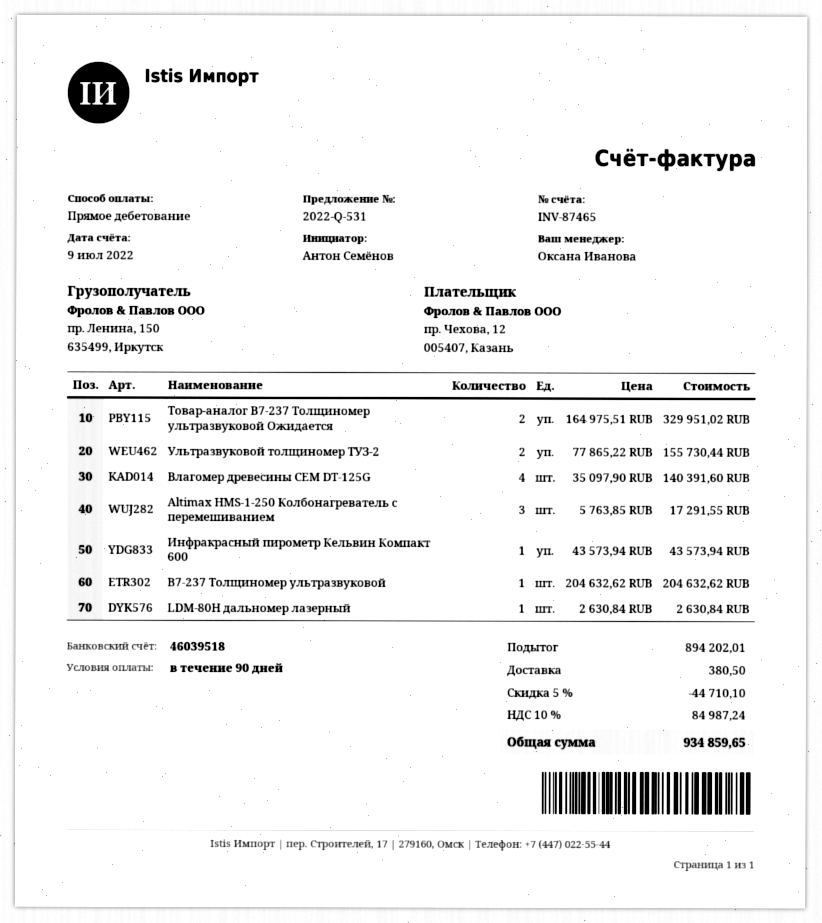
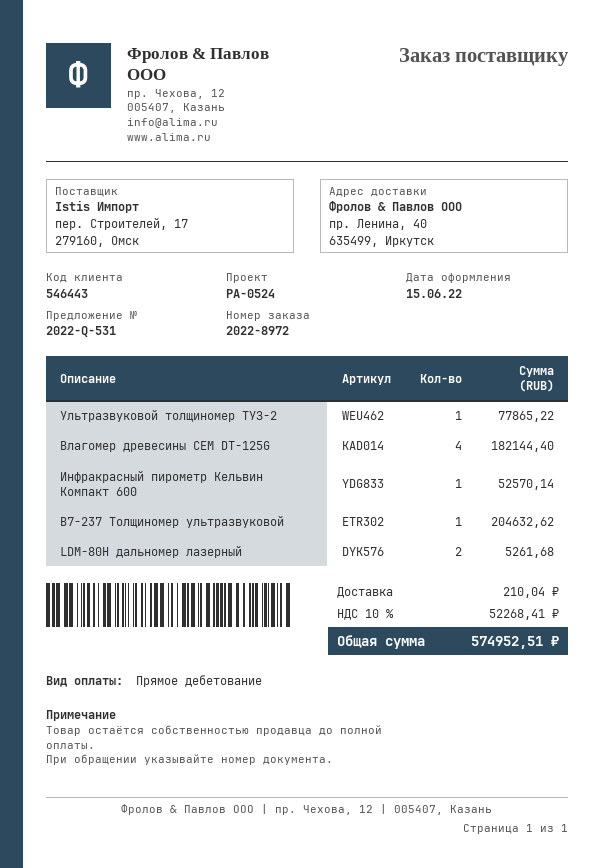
ship to: пр. Ленина, 150, 635499, Иркутск -> пр. Ленина, 40, 635499, Иркутск
Товар-аналог В7-237 Толщиномер ультразвуковой Ожидается: 2 for 329951.02 -> none
Ультразвуковой толщиномер ТУЗ-2: 2 for 155730.44 -> 1 for 77865.22
Влагомер древесины CEM DT-125G: 4 for 140391.60 -> 4 for 182144.40
Altimax HMS-1-250 Колбонагреватель с перемешиванием: 3 for 17291.55 -> none
Инфракрасный пирометр Кельвин Компакт 600: 1 for 43573.94 -> 1 for 52570.14
LDM-80H дальномер лазерный: 1 for 2630.84 -> 2 for 5261.68
discount: 5% = 44710.10 -> none
shipping: 380.50 -> 210.04
tax: 10% = 84987.24 -> 10% = 52268.41
total: 934859.65 -> 574952.51

